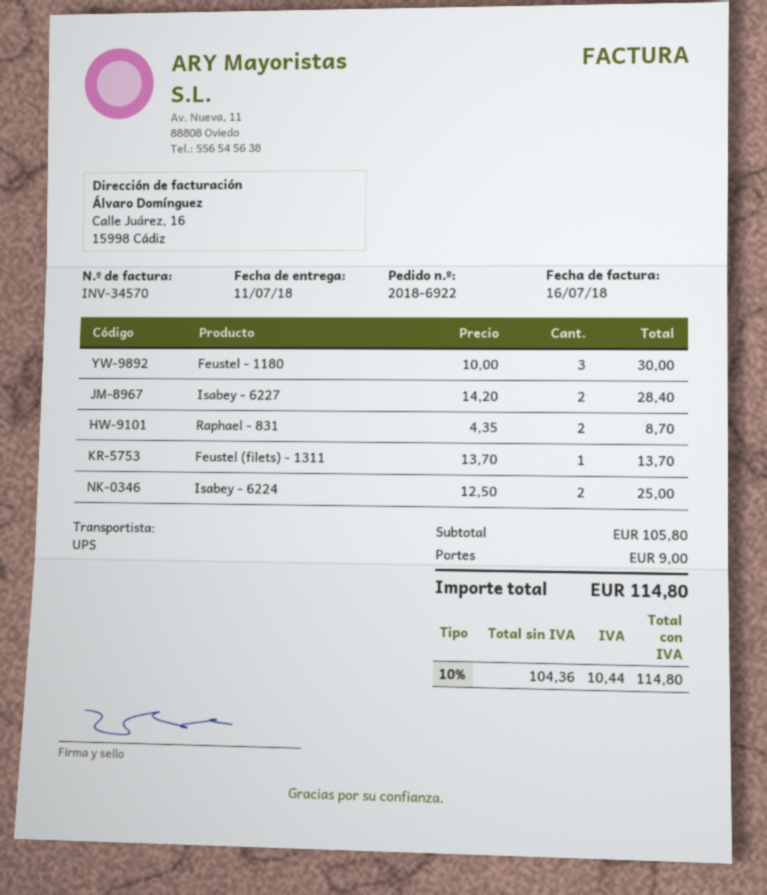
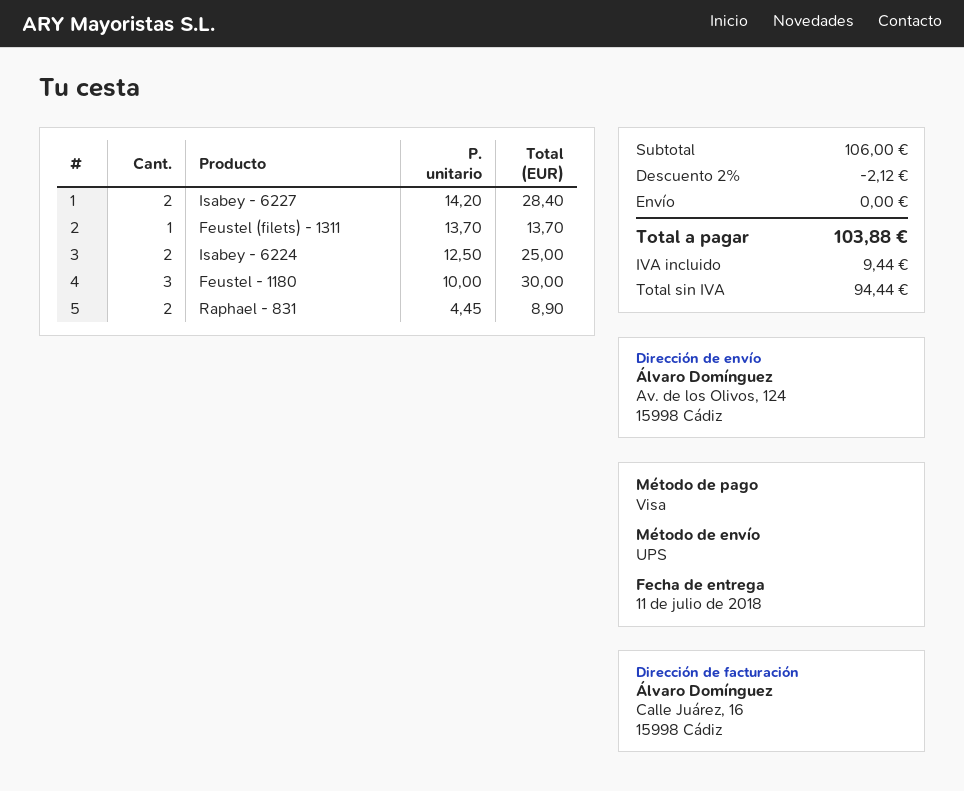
Raphael - 831: 2 x 4.35 = 8.70 -> 2 x 4.45 = 8.90
subtotal: 105.80 -> 106.00
discount: none -> 2% = 2.12
shipping: 9.00 -> 0.00
net: 104.36 -> 94.44
tax: 10.44 -> 9.44
total: 114.80 -> 103.88

